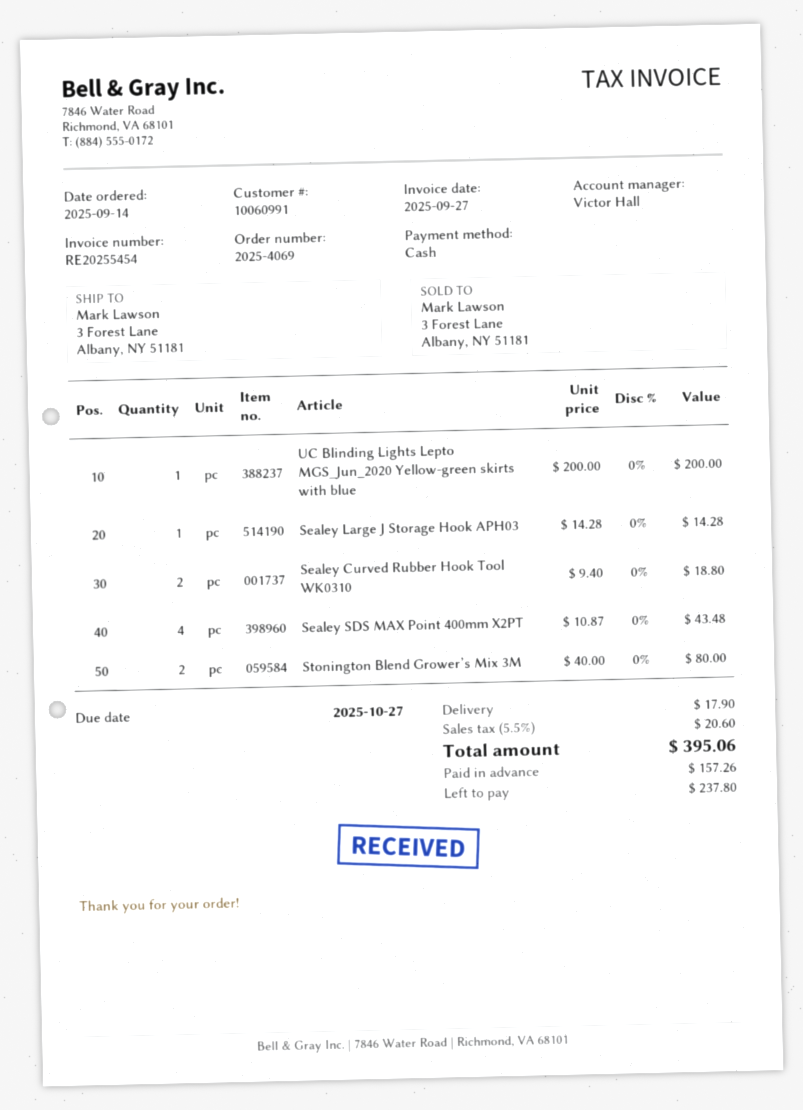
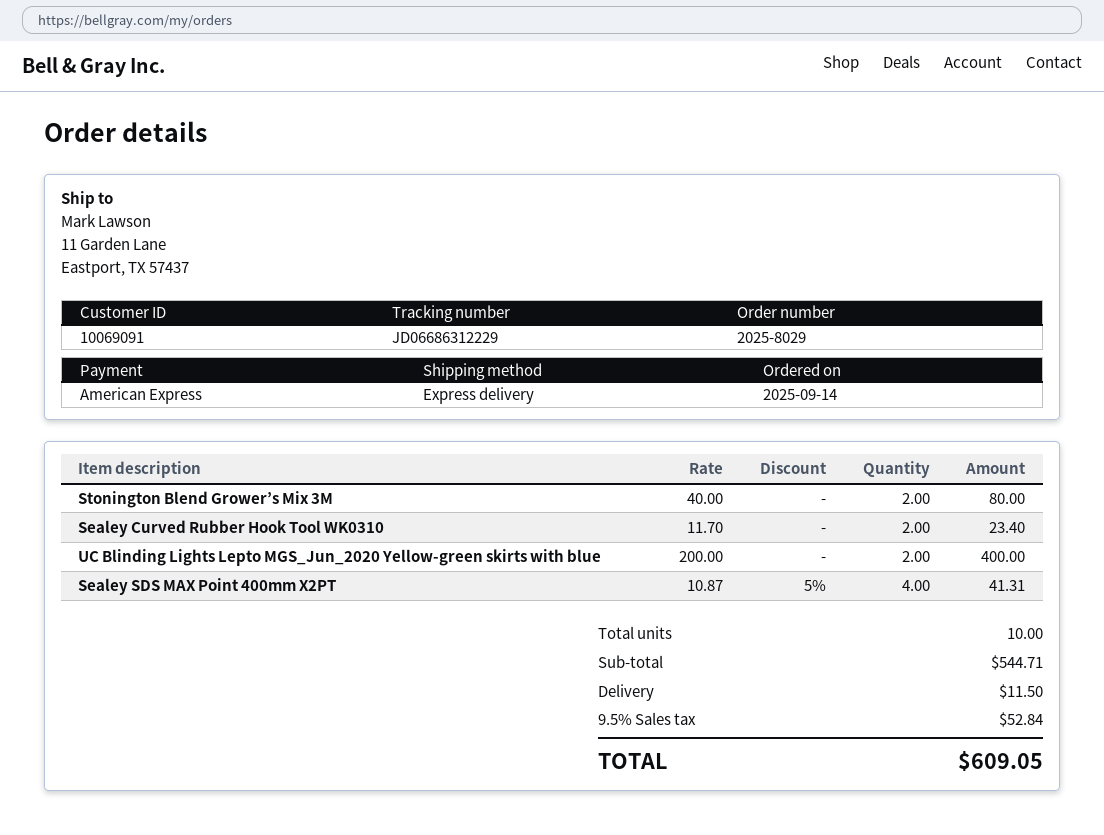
order number: 2025-4069 -> 2025-8029
customer number: 10060991 -> 10069091
payment method: cash -> American Express
ship to: 3 Forest Lane, Albany, NY 51181 -> 11 Garden Lane, Eastport, TX 57437
UC Blinding Lights Lepto MGS_Jun_2020 Yellow-green skirts with blue: 1 x 200.00 = 200.00 -> 2 x 200.00 = 400.00
Sealey Large J Storage Hook APH03: 1 x 14.28 = 14.28 -> none
Sealey Curved Rubber Hook Tool WK0310: 2 x 9.40 = 18.80 -> 2 x 11.70 = 23.40
Sealey SDS MAX Point 400mm X2PT: 4 x 10.87 = 43.48 -> 4 x 10.87 - 5% = 41.31
shipping: 17.90 -> 11.50
tax: 5.5% = 20.60 -> 9.5% = 52.84
total: 395.06 -> 609.05

